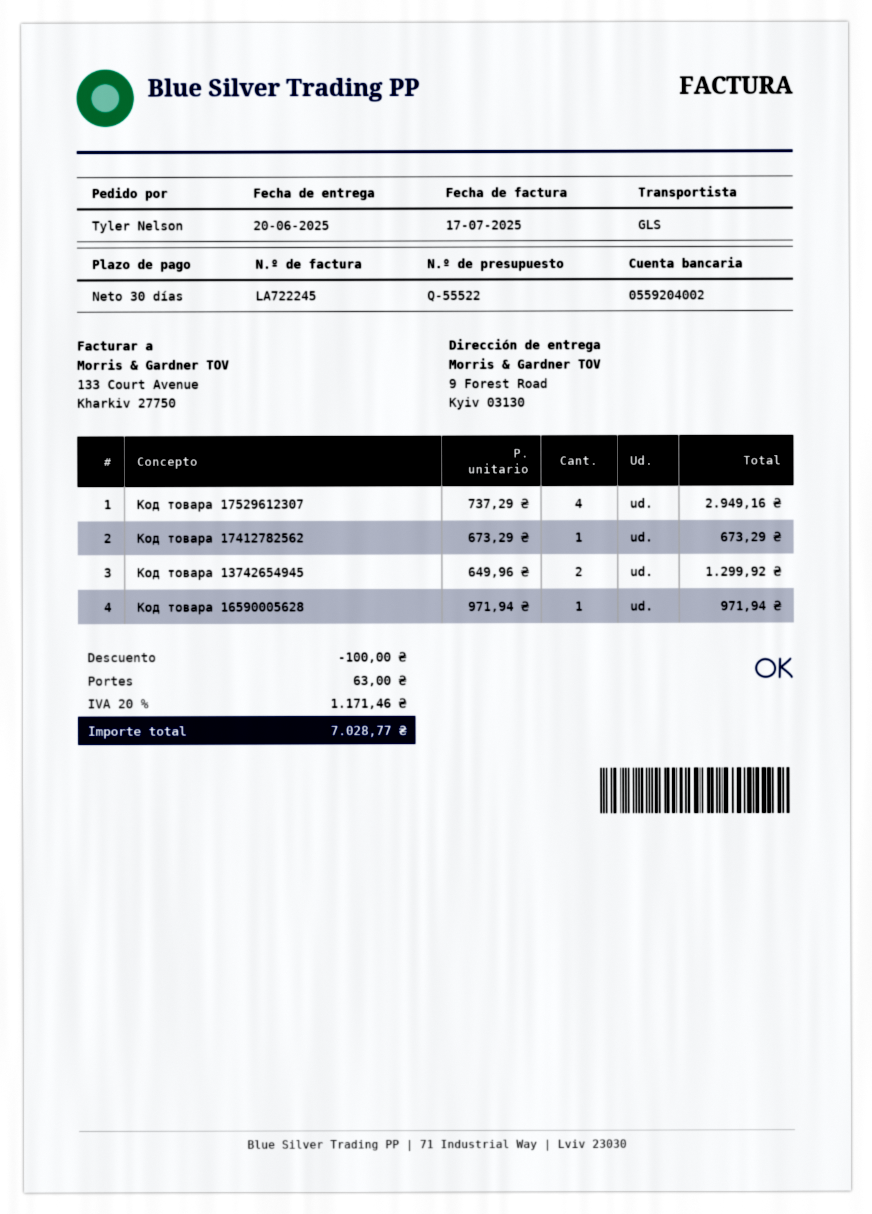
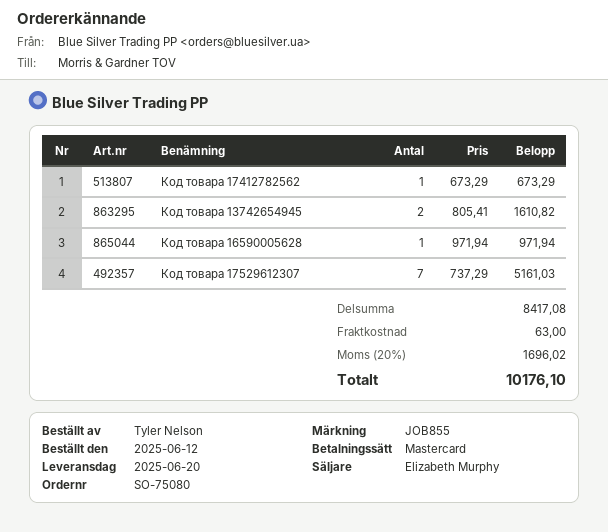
Код товара 17529612307: 4 x 737.29 = 2949.16 -> 7 x 737.29 = 5161.03
Код товара 13742654945: 2 x 649.96 = 1299.92 -> 2 x 805.41 = 1610.82
discount: 100.00 -> none
tax: 20% = 1171.46 -> 20% = 1696.02
total: 7028.77 -> 10176.10

